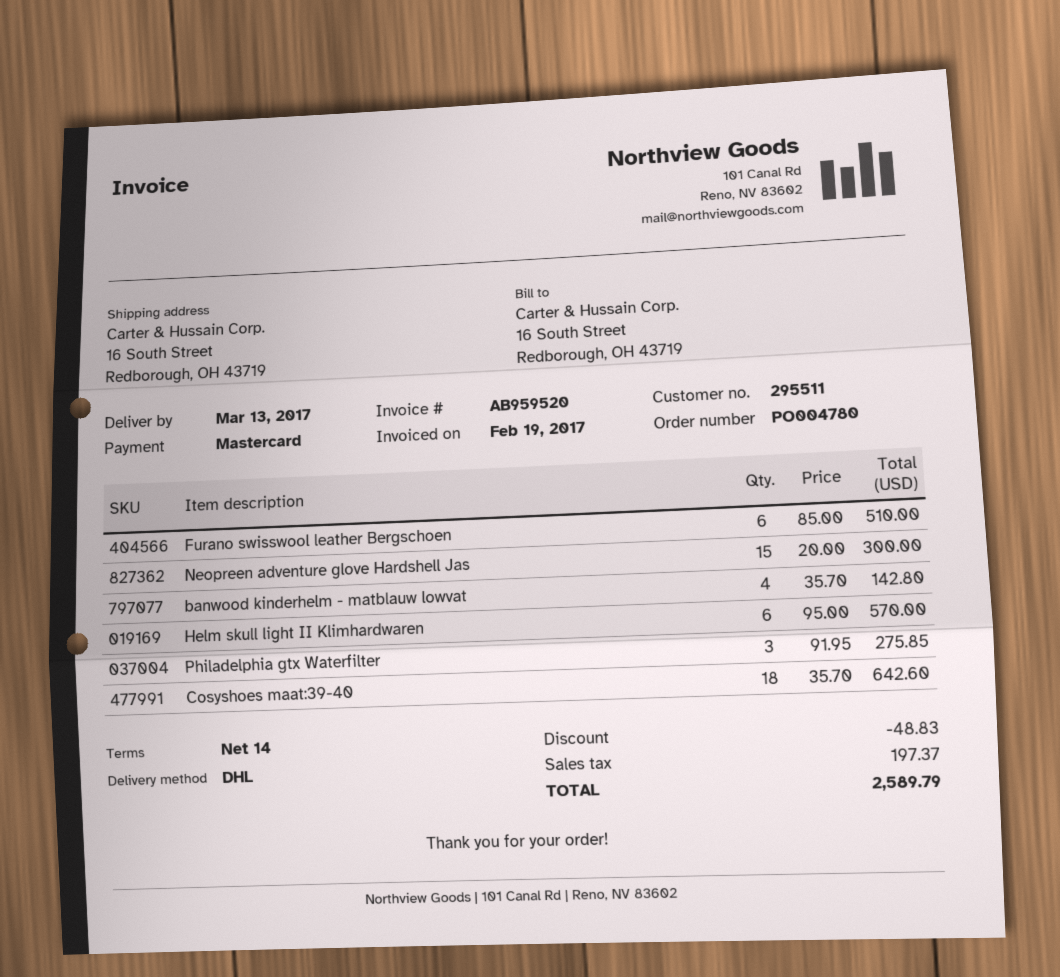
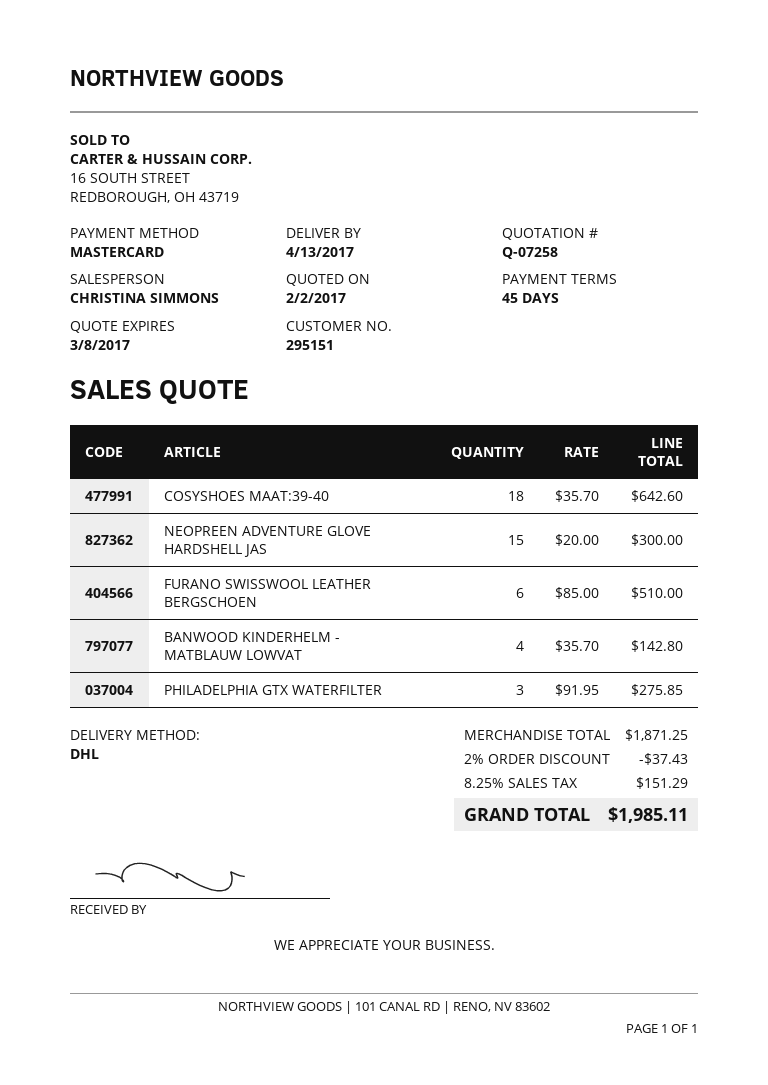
delivery date: 2017-03-13 -> 2017-04-13
payment terms: 14 days -> 45 days
customer number: 295511 -> 295151
Helm skull light II Klimhardwaren: 6 x 95.00 = 570.00 -> none
discount: 48.83 -> 37.43
tax: 197.37 -> 151.29
total: 2589.79 -> 1985.11

